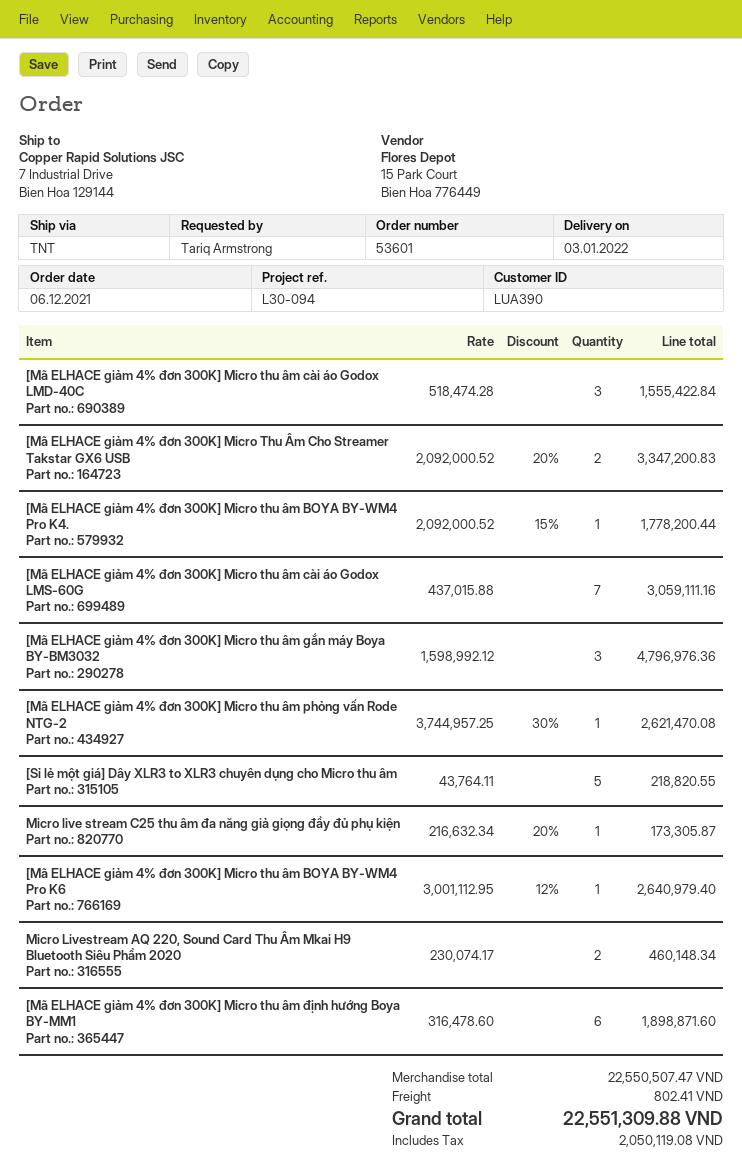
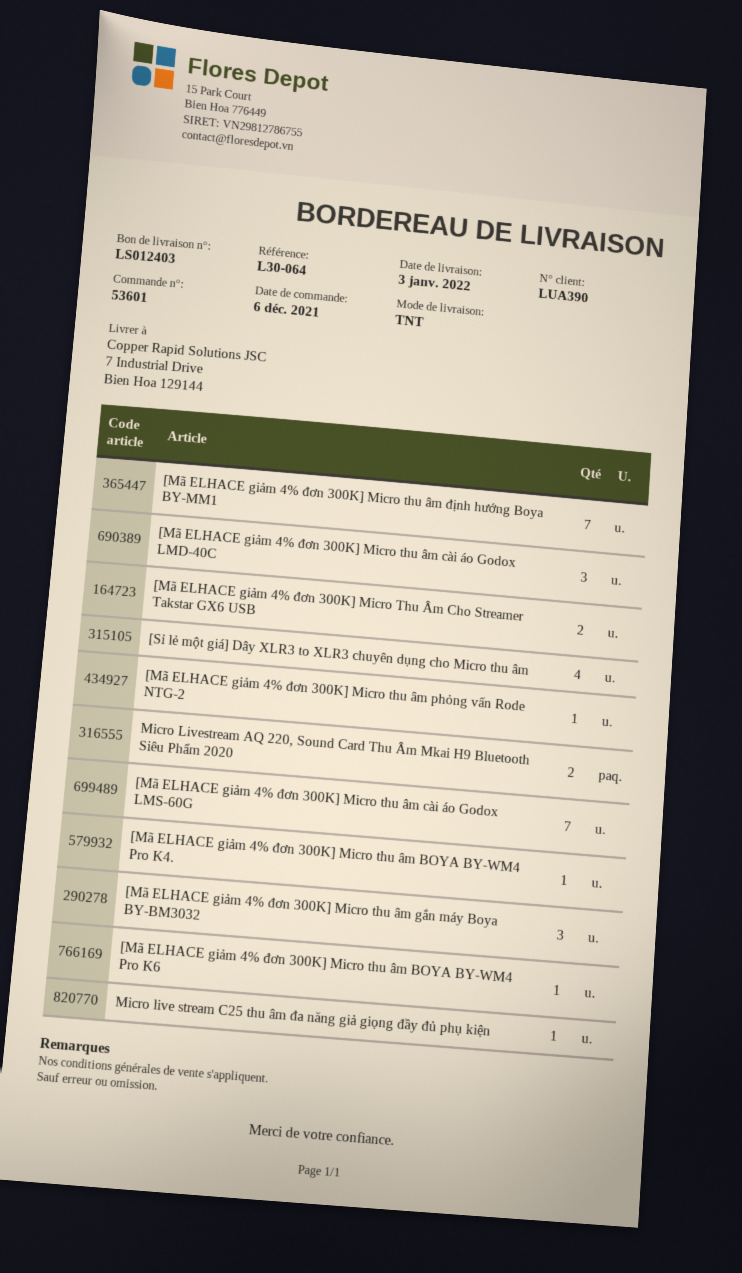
reference: L30-094 -> L30-064
[Sỉ lẻ một giá] Dây XLR3 to XLR3 chuyên dụng cho Micro thu âm: 5 -> 4
[Mã ELHACE giảm 4% đơn 300K] Micro thu âm định hướng Boya BY-MM1: 6 -> 7

